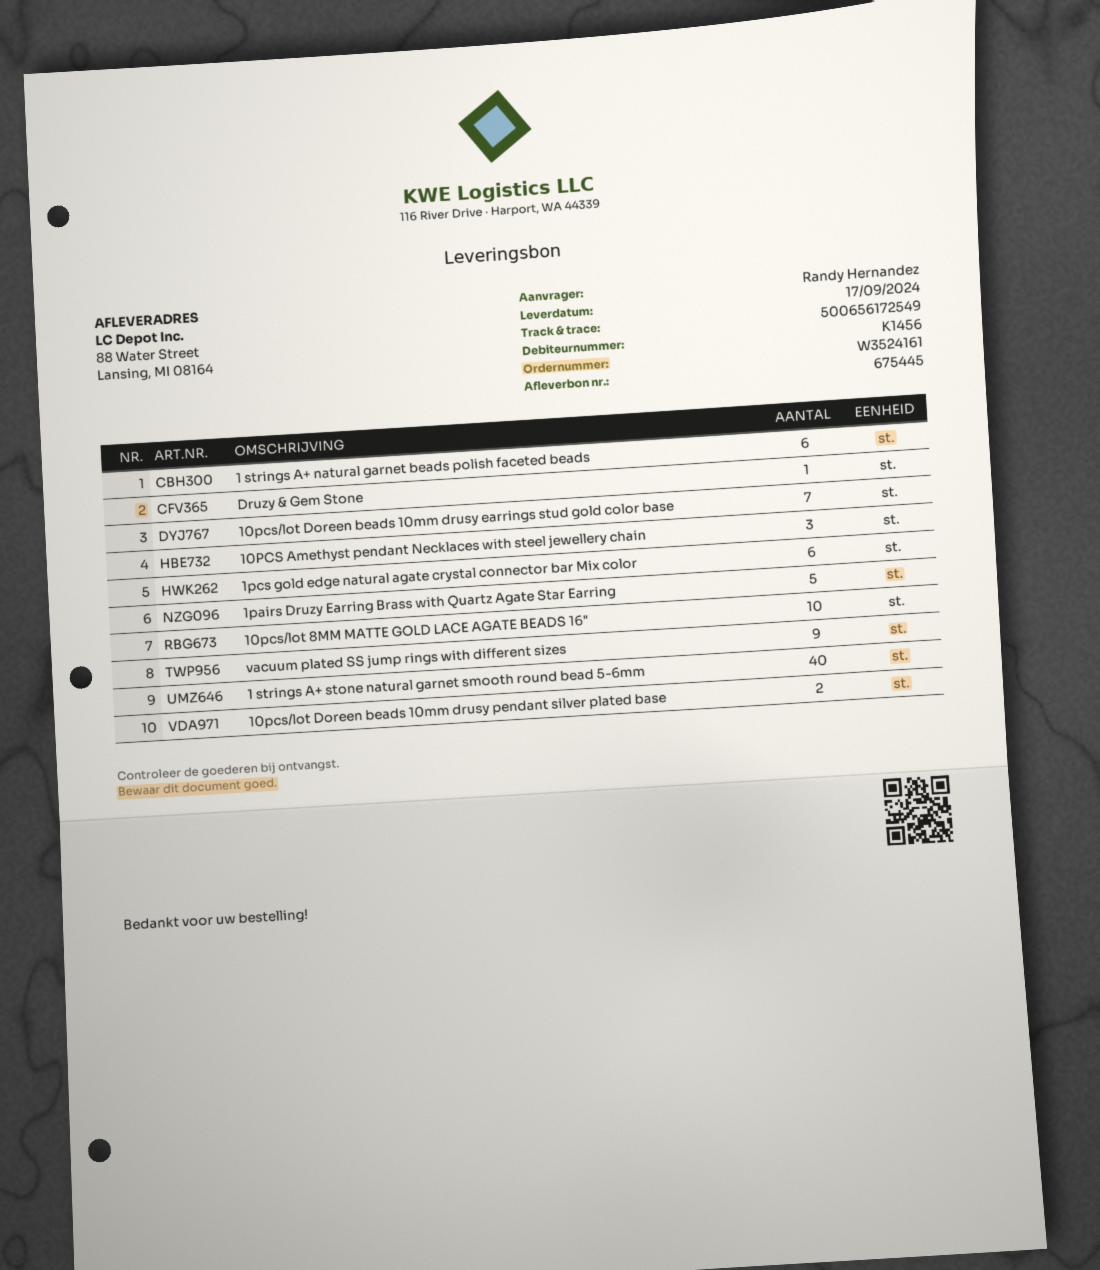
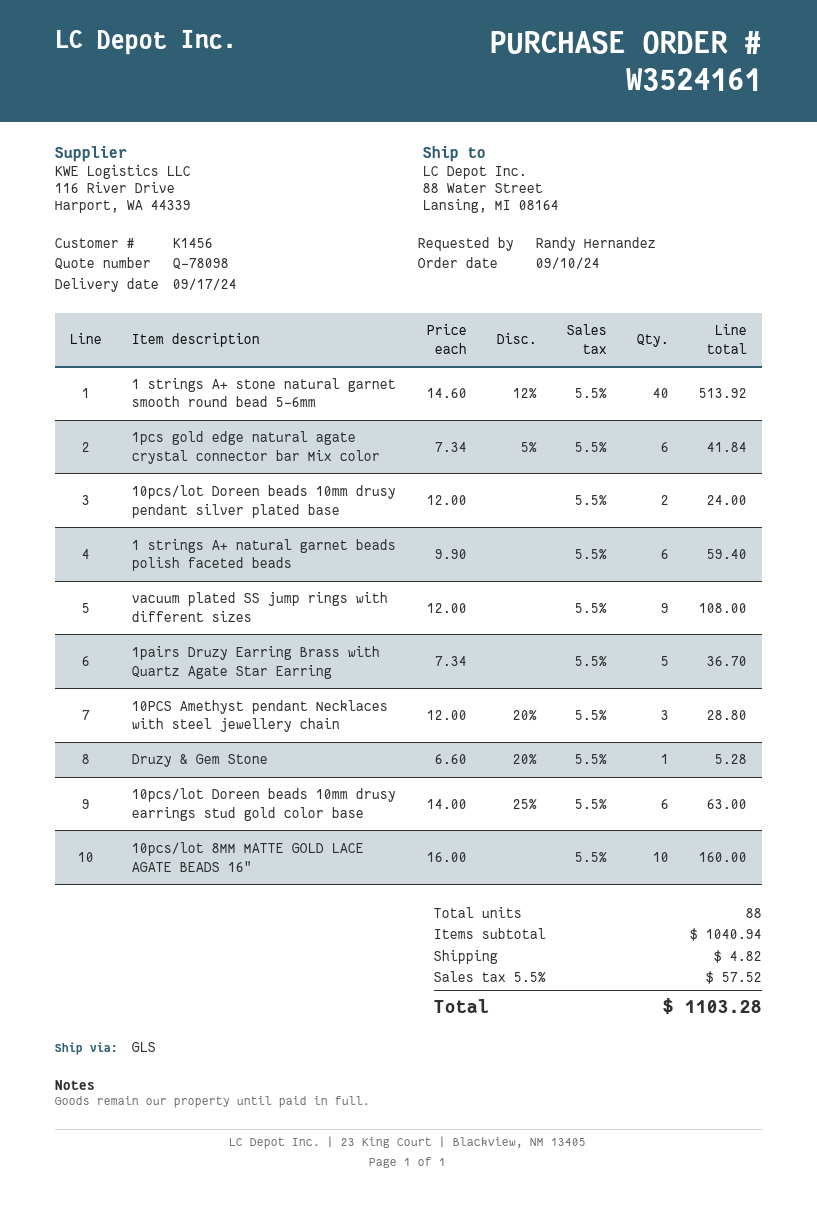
10pcs/lot Doreen beads 10mm drusy earrings stud gold color base: 7 -> 6

